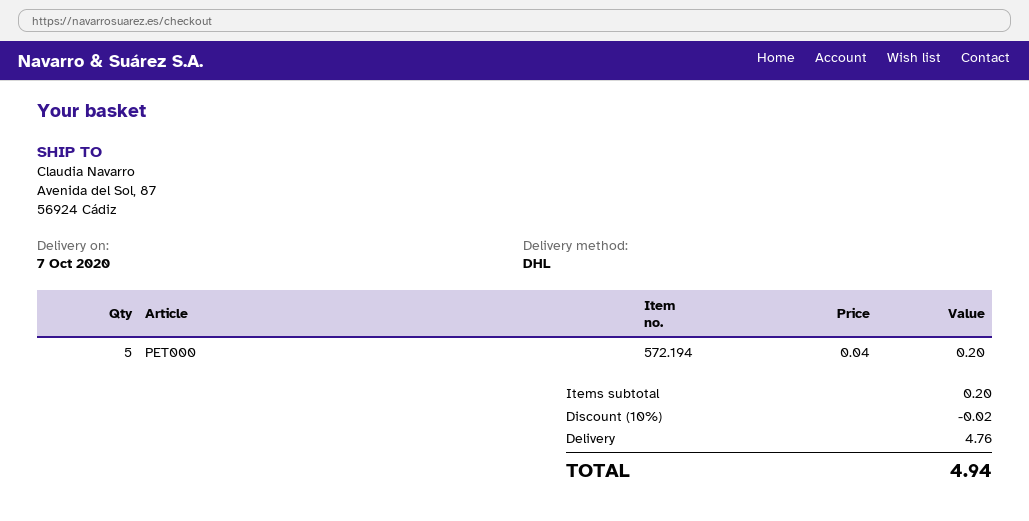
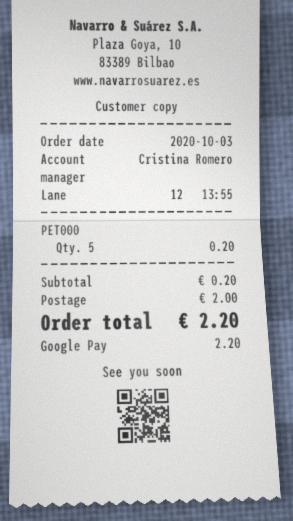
discount: 10% = 0.02 -> none
shipping: 4.76 -> 2.00
total: 4.94 -> 2.20

